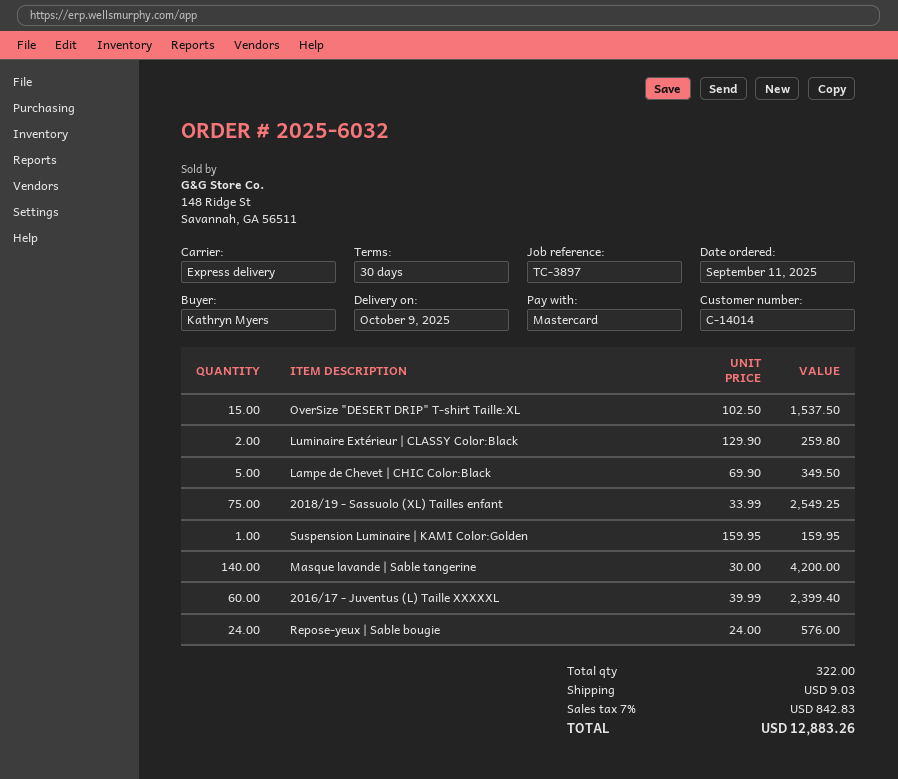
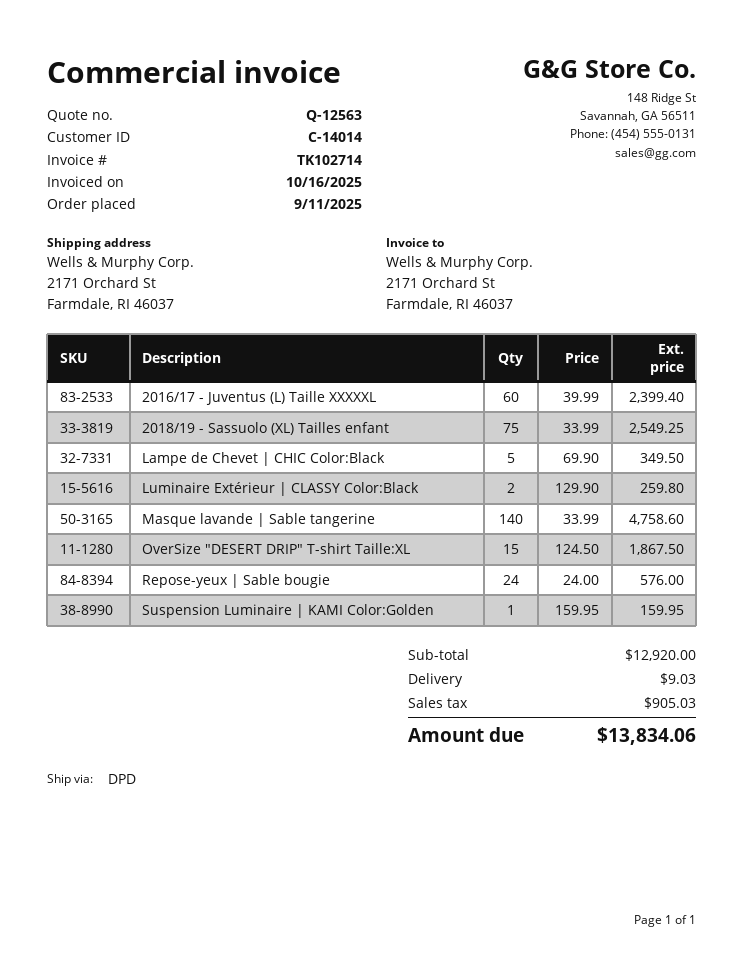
shipping method: express -> DPD
OverSize "DESERT DRIP" T-shirt Taille:XL: 15 x 102.50 = 1537.50 -> 15 x 124.50 = 1867.50
Masque lavande | Sable tangerine: 140 x 30.00 = 4200.00 -> 140 x 33.99 = 4758.60
tax: 842.83 -> 905.03
total: 12883.26 -> 13834.06

